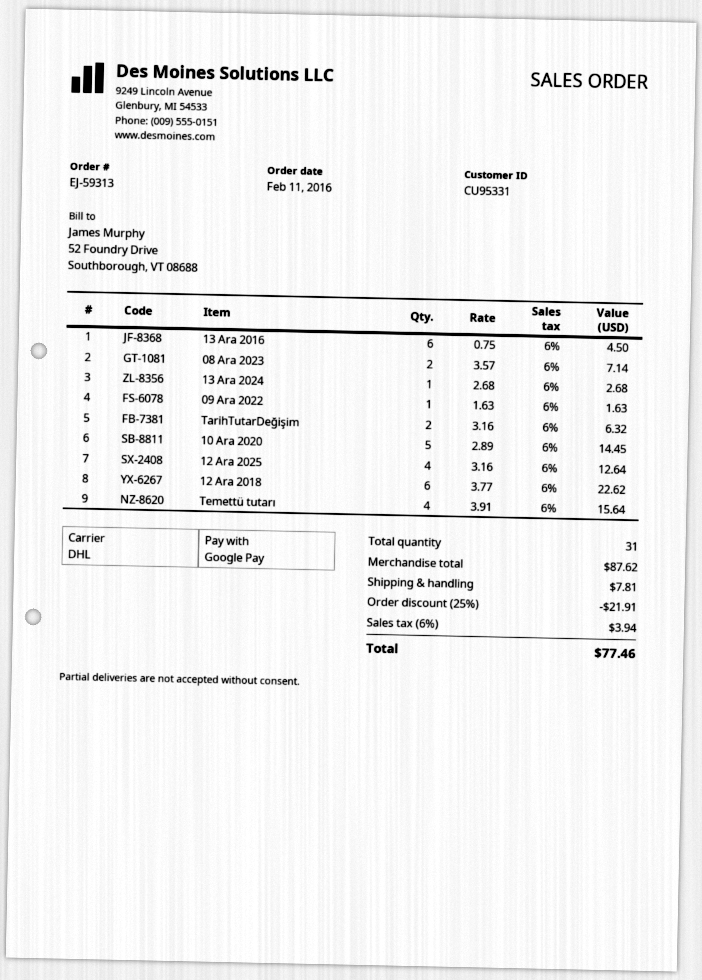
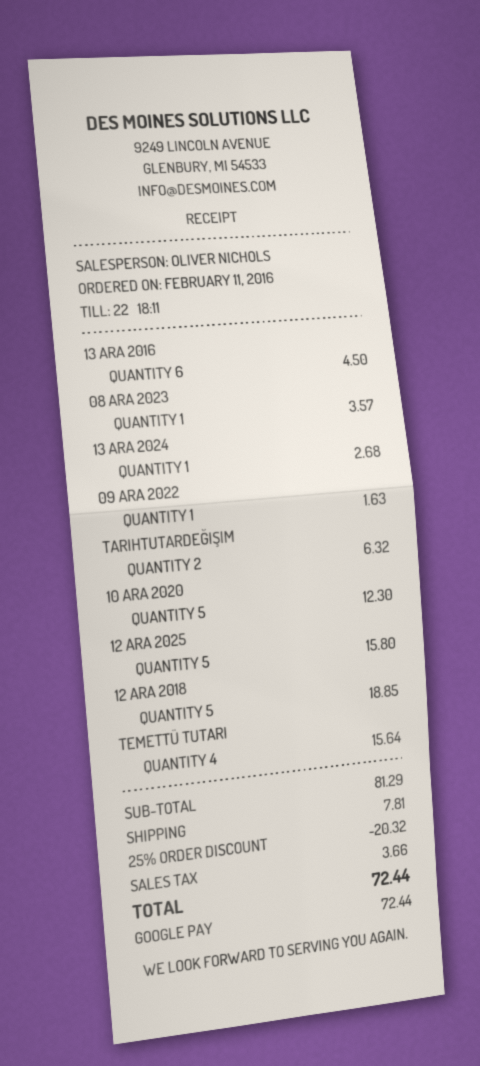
08 Ara 2023: 2 for 7.14 -> 1 for 3.57
10 Ara 2020: 5 for 14.45 -> 5 for 12.30
12 Ara 2025: 4 for 12.64 -> 5 for 15.80
12 Ara 2018: 6 for 22.62 -> 5 for 18.85
subtotal: 87.62 -> 81.29
discount: 25% = 21.91 -> 25% = 20.32
tax: 3.94 -> 3.66
total: 77.46 -> 72.44

